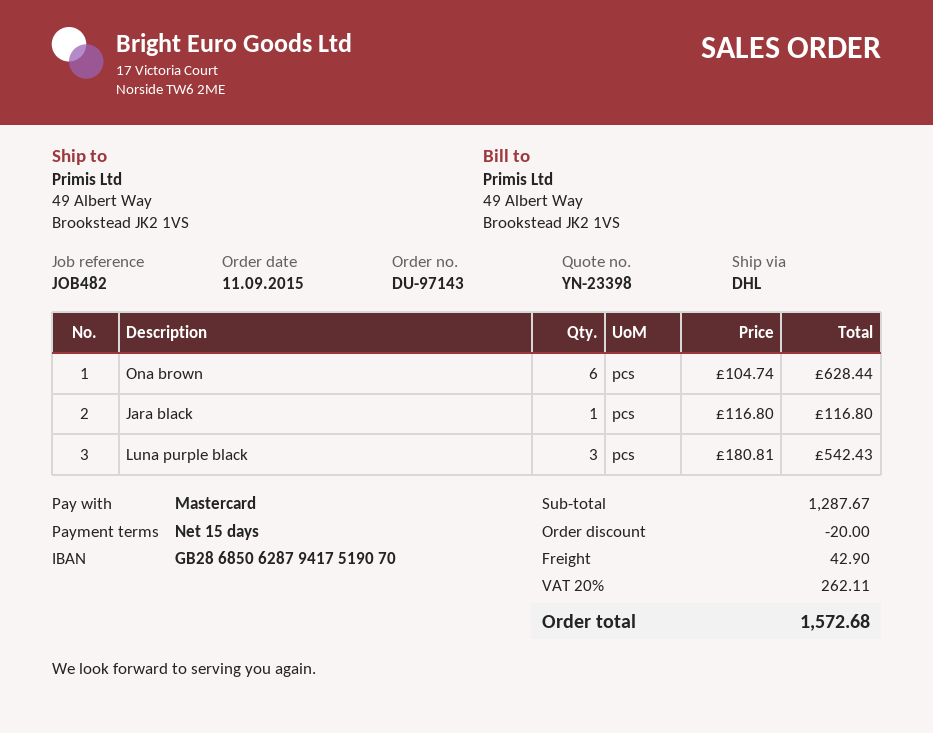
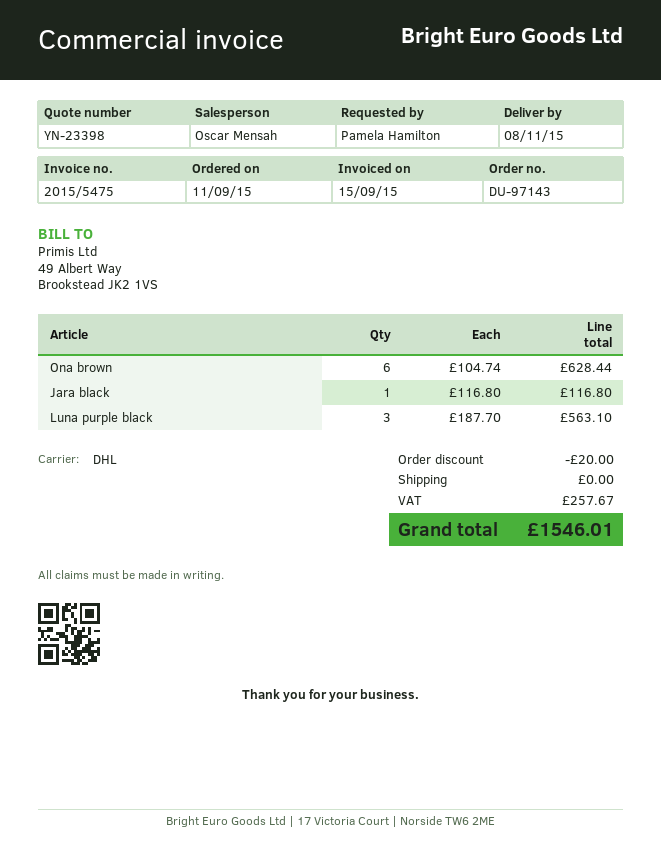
Luna purple black: 3 x 180.81 = 542.43 -> 3 x 187.70 = 563.10
shipping: 42.90 -> 0.00
tax: 262.11 -> 257.67
total: 1572.68 -> 1546.01

